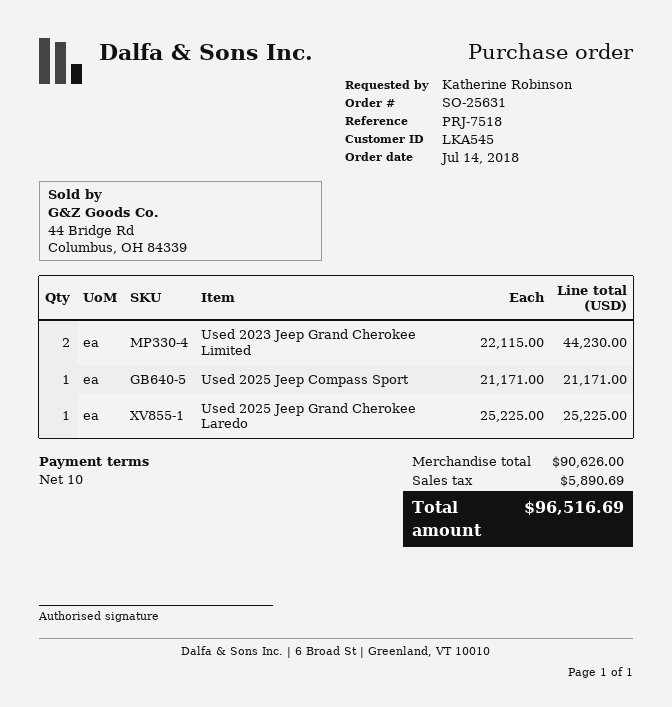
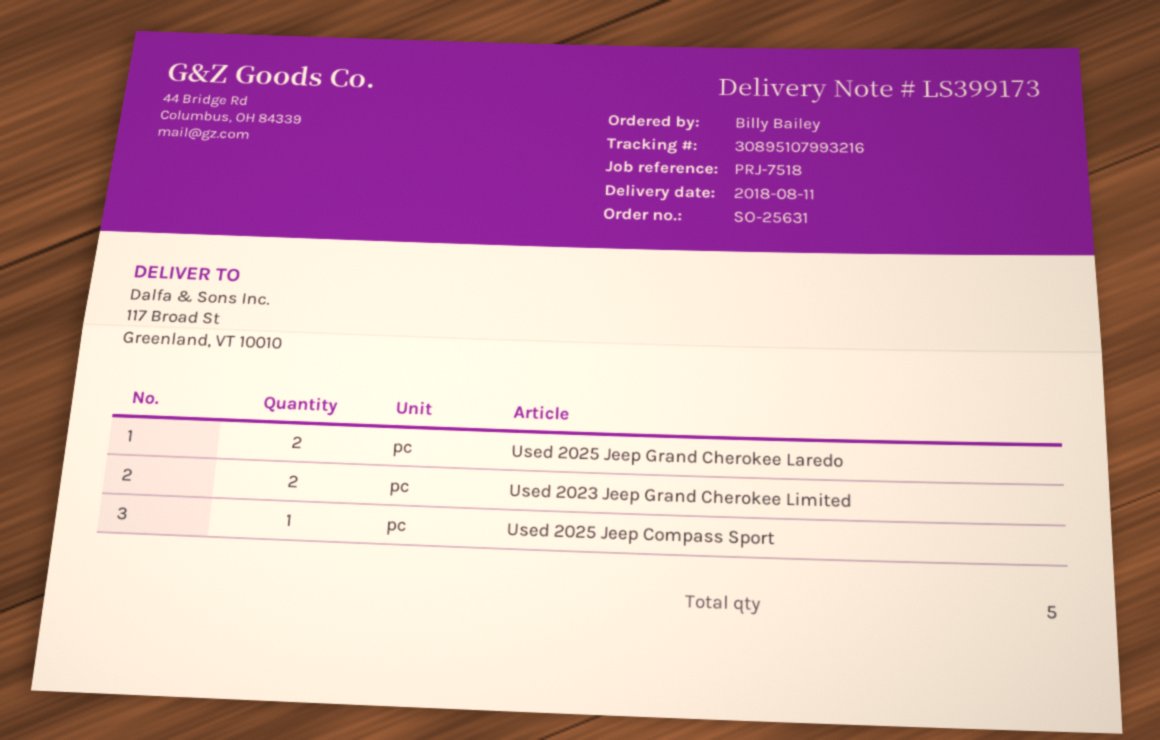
ordered by: Katherine Robinson -> Billy Bailey
Used 2025 Jeep Grand Cherokee Laredo: 1 -> 2

